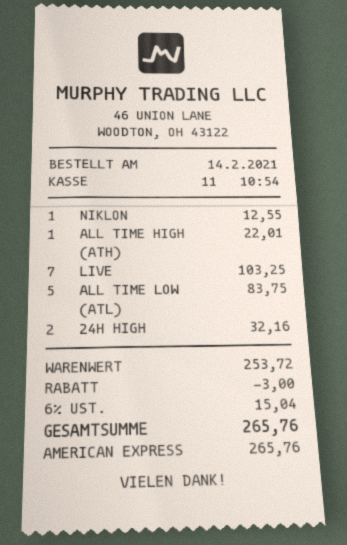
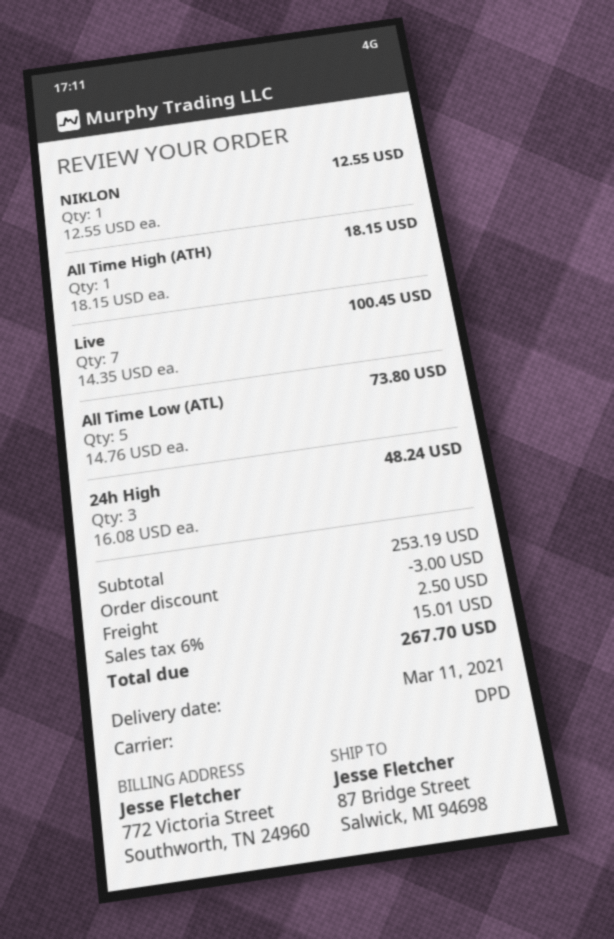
ALL TIME HIGH (ATH): 1 for 22.01 -> 1 for 18.15
LIVE: 7 for 103.25 -> 7 for 100.45
ALL TIME LOW (ATL): 5 for 83.75 -> 5 for 73.80
24H HIGH: 2 for 32.16 -> 3 for 48.24
subtotal: 253.72 -> 253.19
shipping: none -> 2.50
tax: 6% = 15.04 -> 6% = 15.01
total: 265.76 -> 267.70

